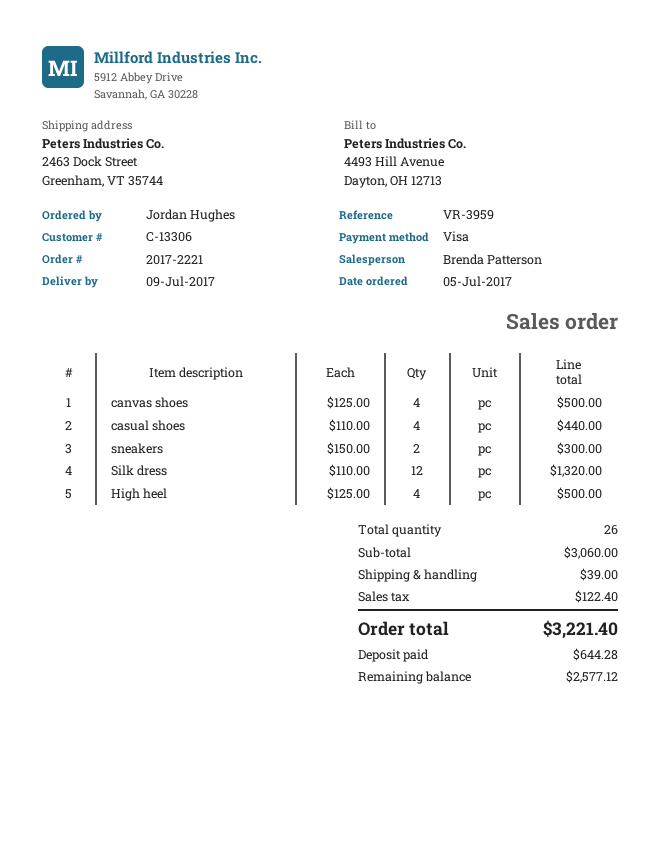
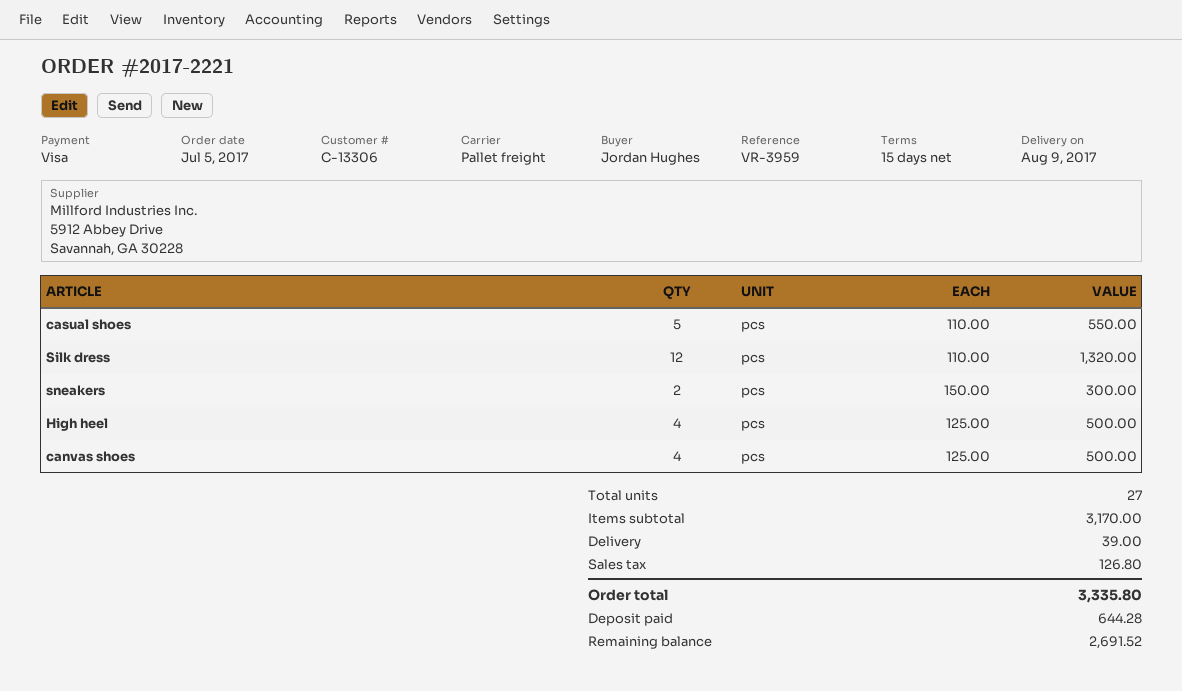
delivery date: 2017-07-09 -> 2017-08-09
casual shoes: 4 x 110.00 = 440.00 -> 5 x 110.00 = 550.00
total quantity: 26 -> 27
subtotal: 3060.00 -> 3170.00
tax: 122.40 -> 126.80
total: 3221.40 -> 3335.80
balance: 2577.12 -> 2691.52

